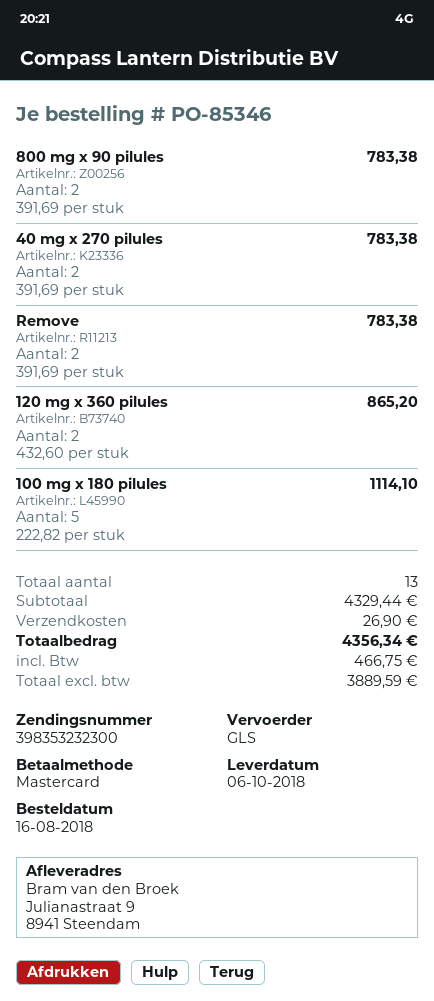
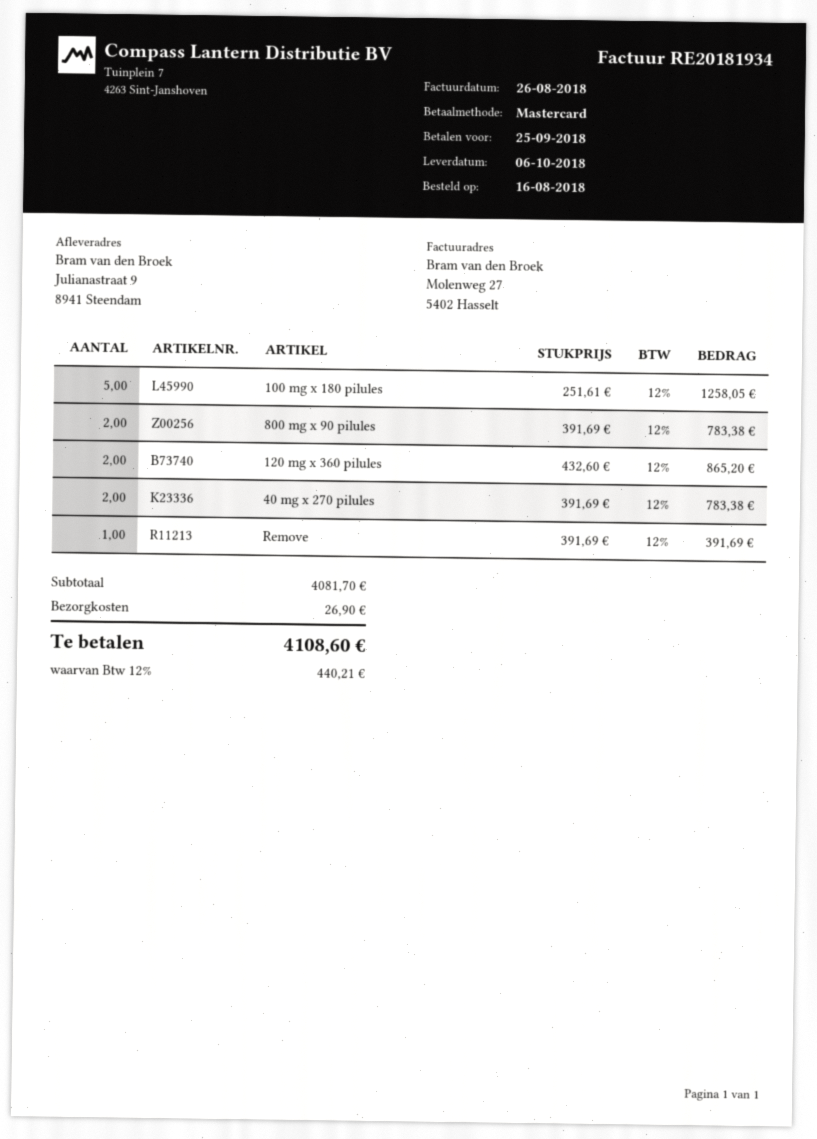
Remove: 2 x 391.69 = 783.38 -> 1 x 391.69 = 391.69
100 mg x 180 pilules: 5 x 222.82 = 1114.10 -> 5 x 251.61 = 1258.05
subtotal: 4329.44 -> 4081.70
tax: 466.75 -> 440.21
total: 4356.34 -> 4108.60

